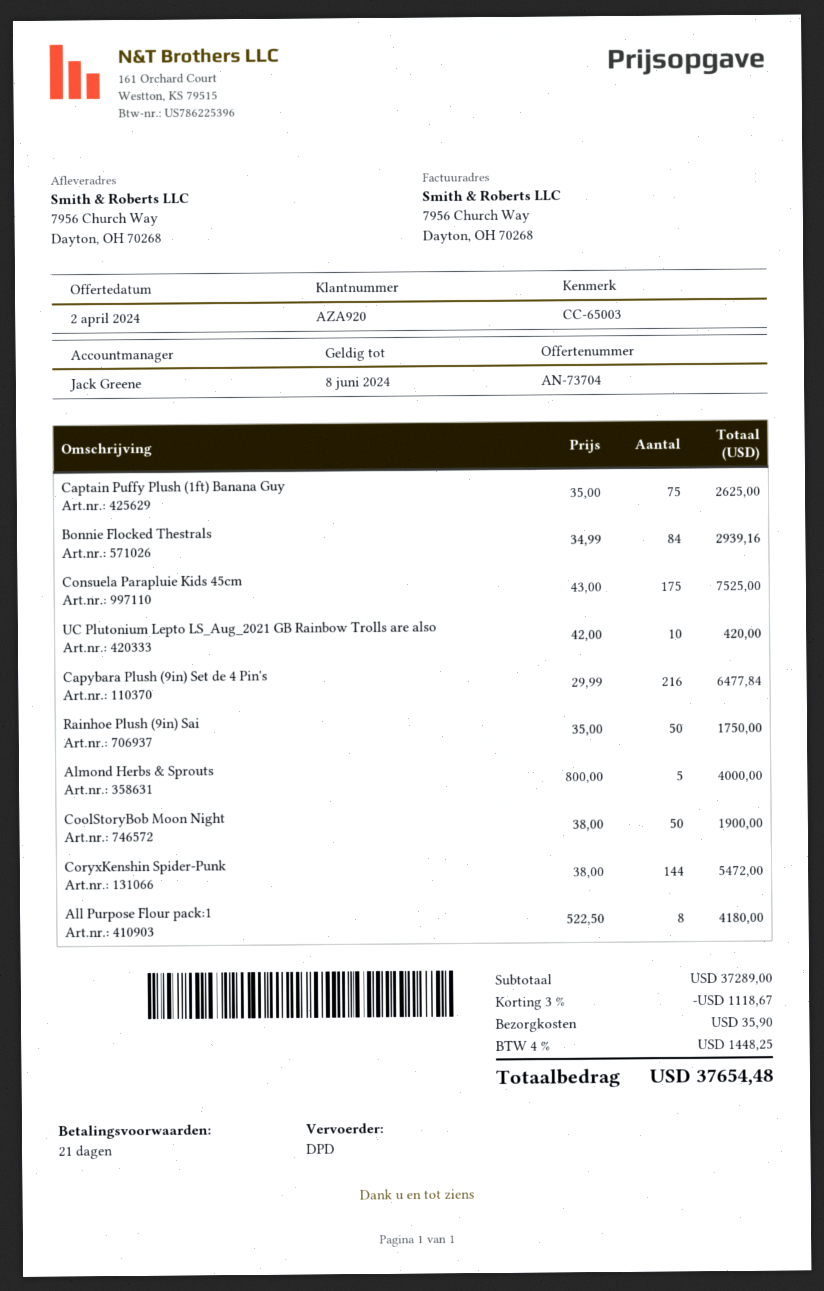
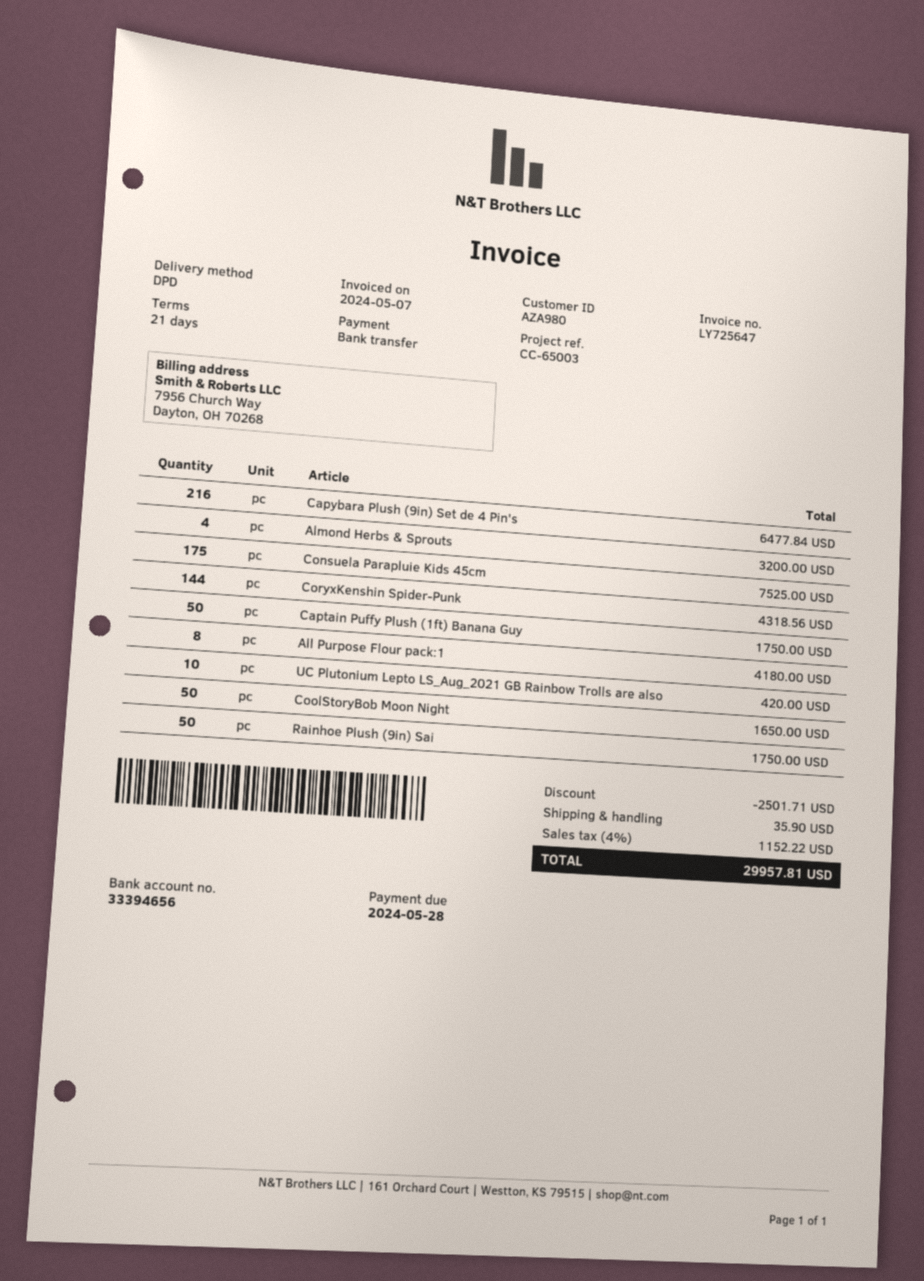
customer number: AZA920 -> AZA980
Captain Puffy Plush (1ft) Banana Guy: 75 for 2625.00 -> 50 for 1750.00
Bonnie Flocked Thestrals: 84 for 2939.16 -> none
Almond Herbs & Sprouts: 5 for 4000.00 -> 4 for 3200.00
CoolStoryBob Moon Night: 50 for 1900.00 -> 50 for 1650.00
CoryxKenshin Spider-Punk: 144 for 5472.00 -> 144 for 4318.56
discount: 1118.67 -> 2501.71
tax: 4% = 1448.25 -> 4% = 1152.22
total: 37654.48 -> 29957.81

